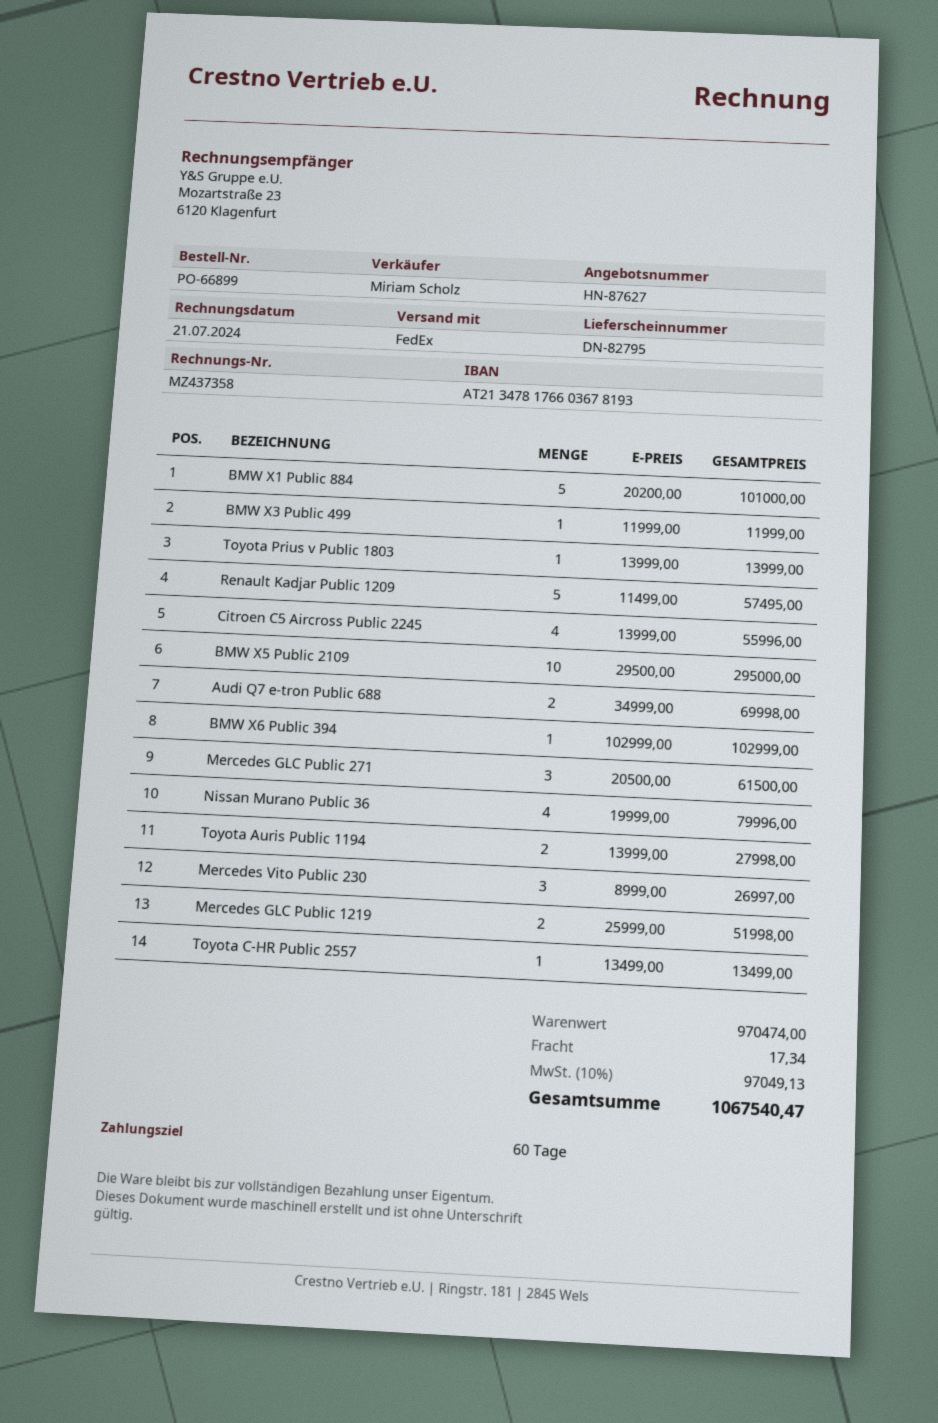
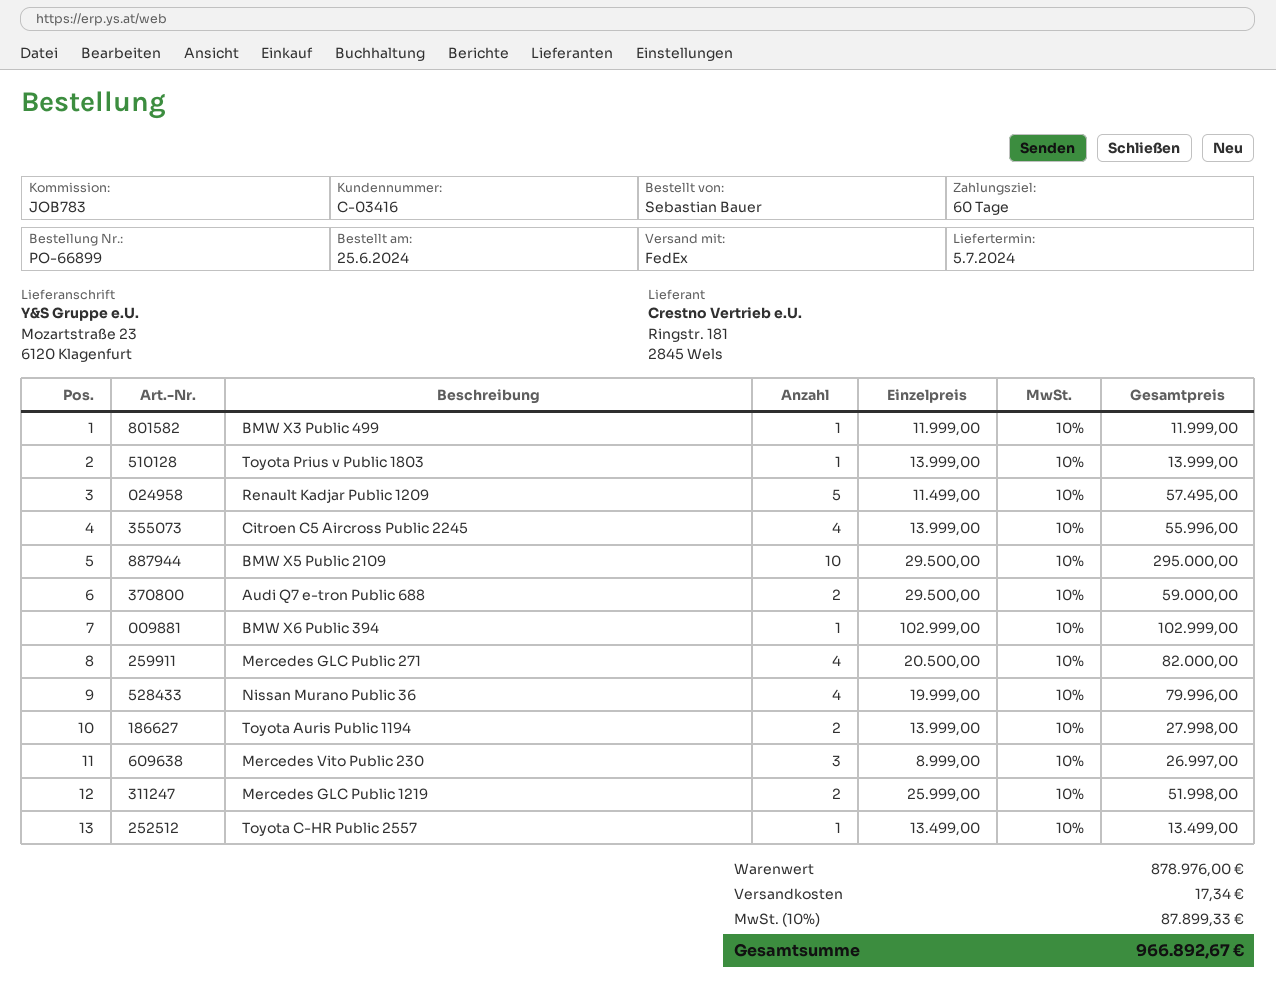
BMW X1 Public 884: 5 x 20200.00 = 101000.00 -> none
Audi Q7 e-tron Public 688: 2 x 34999.00 = 69998.00 -> 2 x 29500.00 = 59000.00
Mercedes GLC Public 271: 3 x 20500.00 = 61500.00 -> 4 x 20500.00 = 82000.00
subtotal: 970474.00 -> 878976.00
tax: 10% = 97049.13 -> 10% = 87899.33
total: 1067540.47 -> 966892.67

